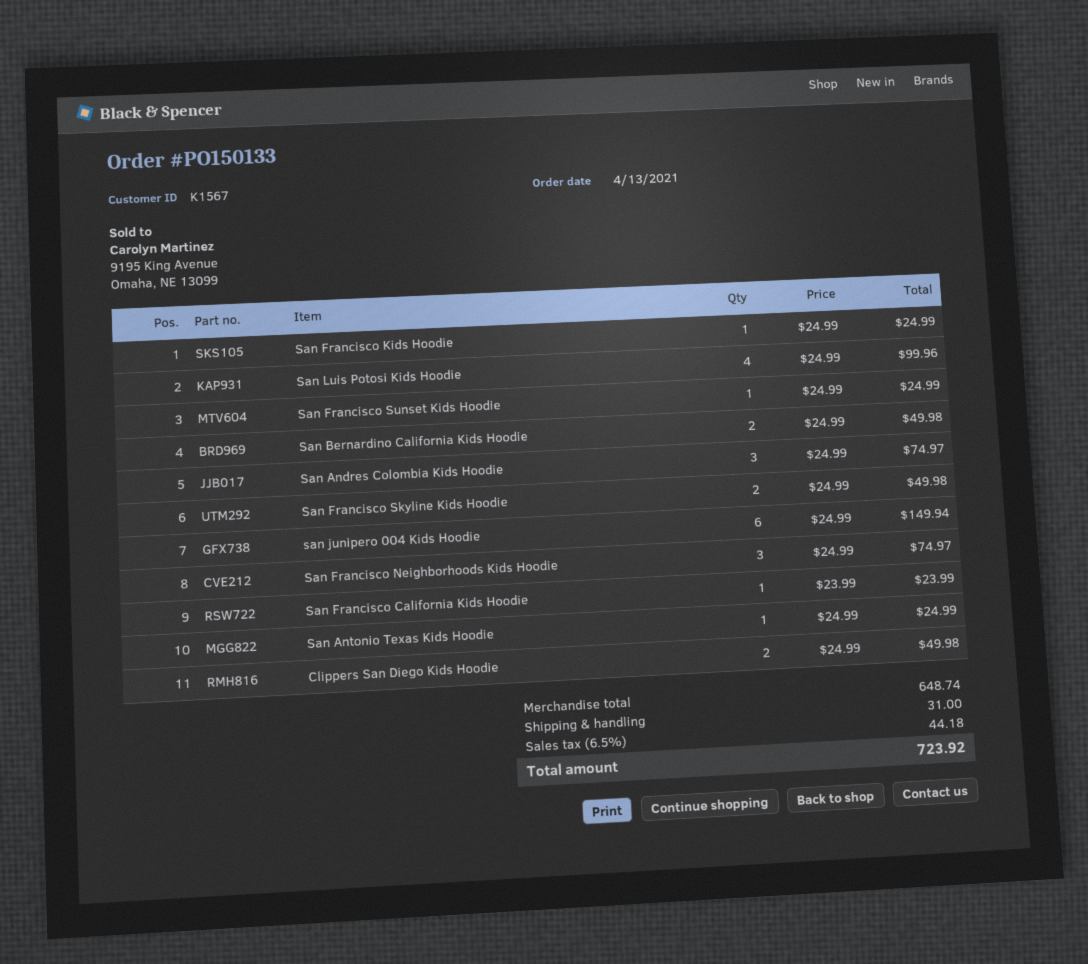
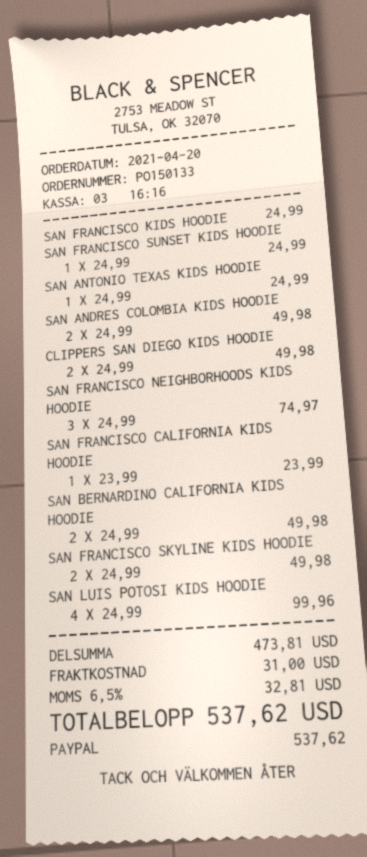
order date: 2021-04-13 -> 2021-04-20
San Andres Colombia Kids Hoodie: 3 x 24.99 = 74.97 -> 2 x 24.99 = 49.98
san junipero 004 Kids Hoodie: 6 x 24.99 = 149.94 -> none
subtotal: 648.74 -> 473.81
tax: 6.5% = 44.18 -> 6.5% = 32.81
total: 723.92 -> 537.62

